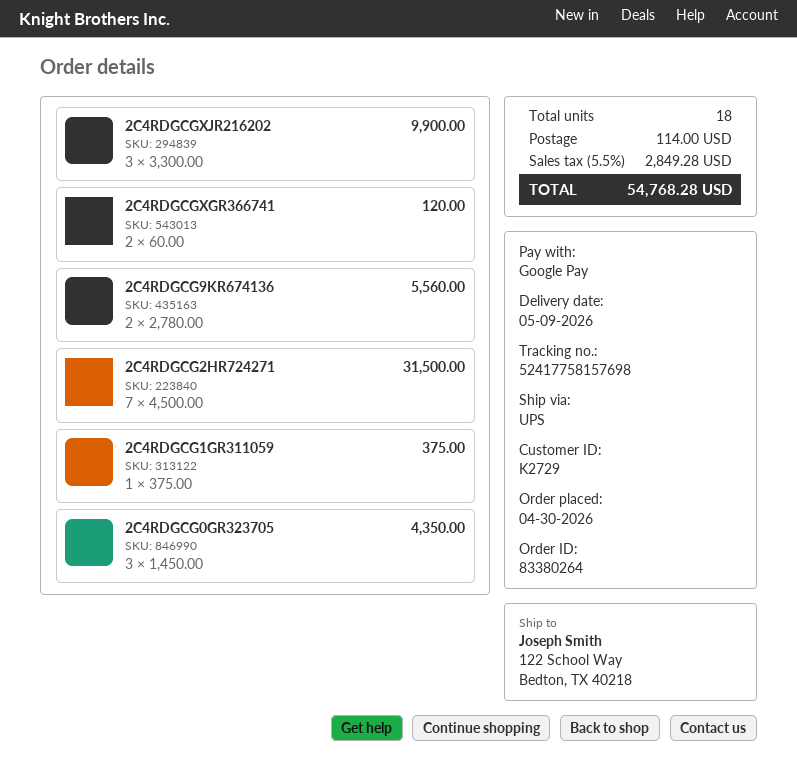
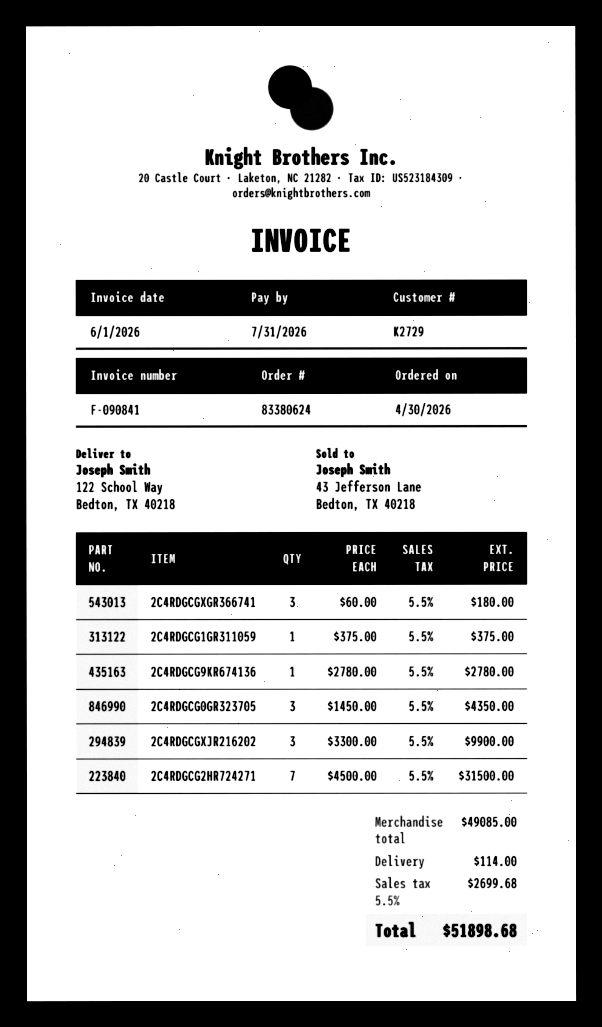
order number: 83380264 -> 83380624
2C4RDGCGXGR366741: 2 x 60.00 = 120.00 -> 3 x 60.00 = 180.00
2C4RDGCG9KR674136: 2 x 2780.00 = 5560.00 -> 1 x 2780.00 = 2780.00
tax: 5.5% = 2849.28 -> 5.5% = 2699.68
total: 54768.28 -> 51898.68

